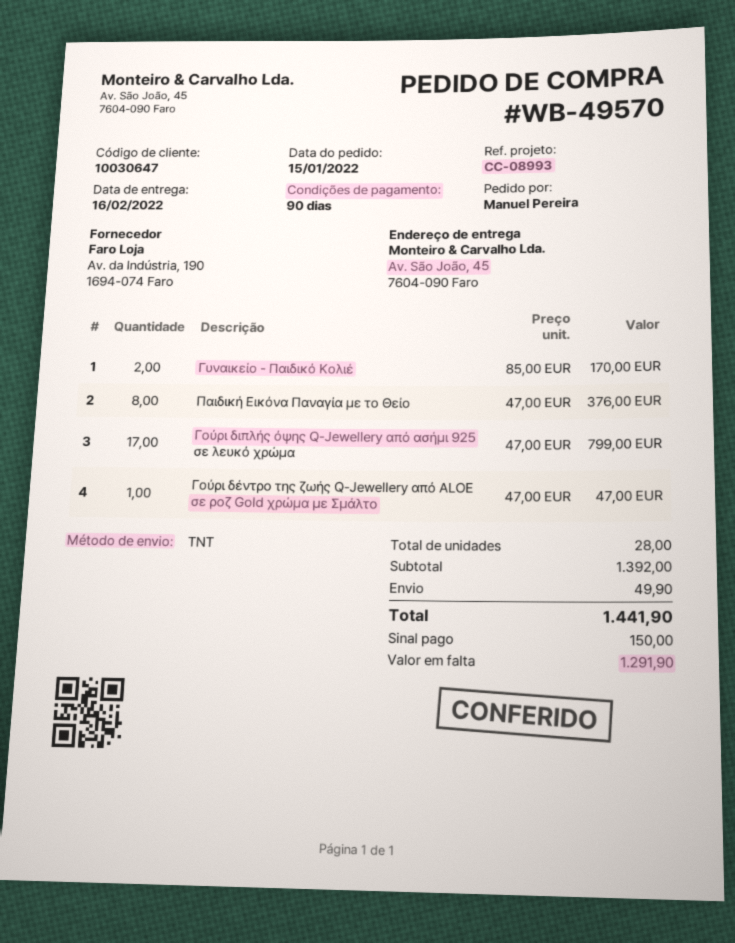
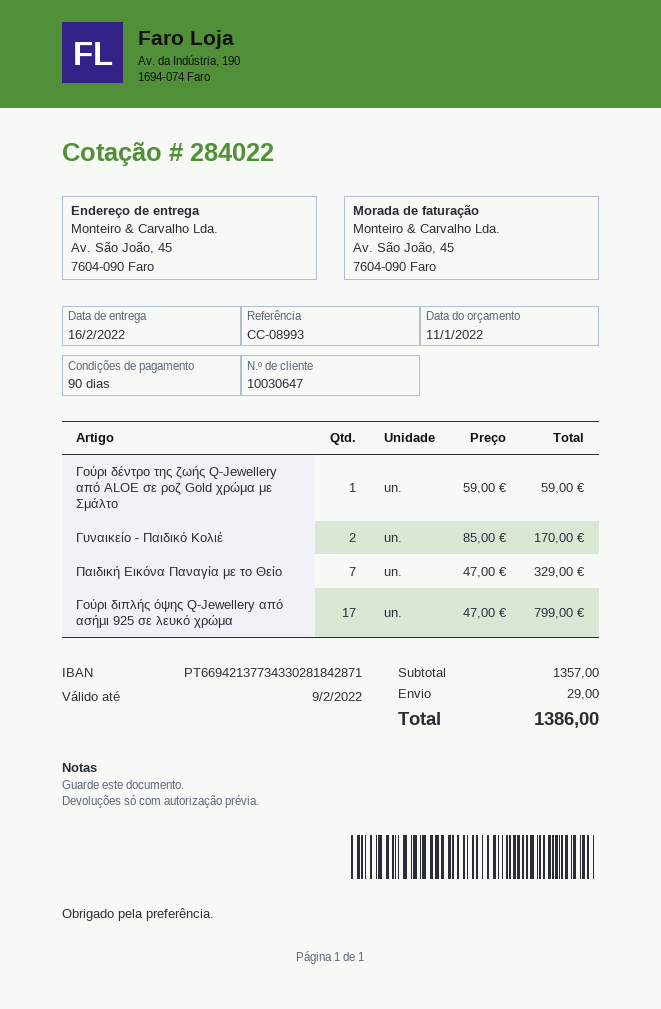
Παιδική Εικόνα Παναγία με το Θείο: 8 x 47.00 = 376.00 -> 7 x 47.00 = 329.00
Γούρι δέντρο της ζωής Q-Jewellery από ALOE σε ροζ Gold χρώμα με Σμάλτο: 1 x 47.00 = 47.00 -> 1 x 59.00 = 59.00
subtotal: 1392.00 -> 1357.00
shipping: 49.90 -> 29.00
total: 1441.90 -> 1386.00

